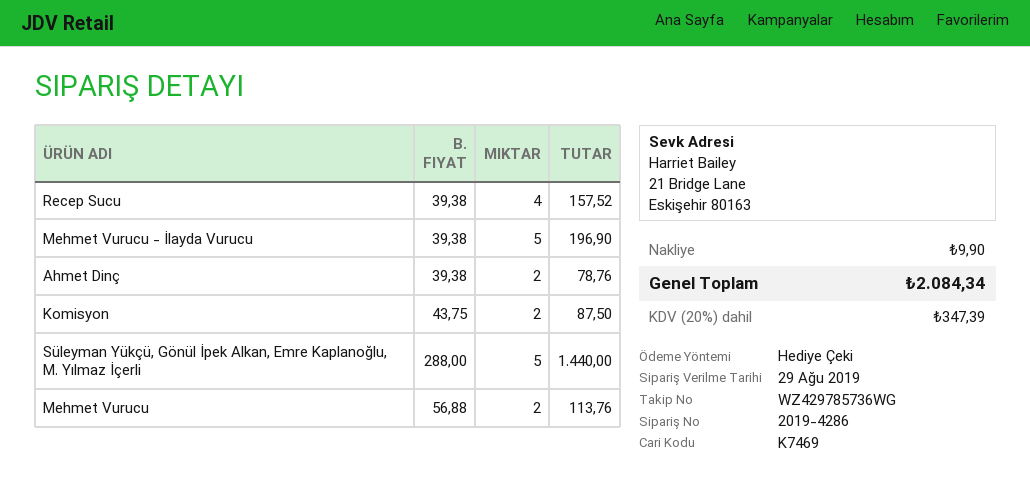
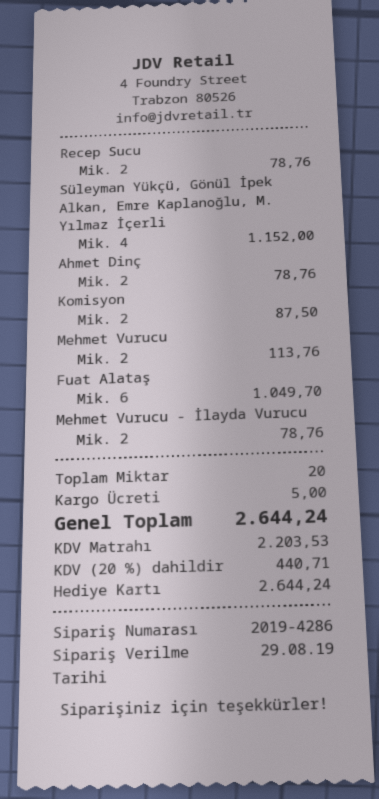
Recep Sucu: 4 for 157.52 -> 2 for 78.76
Mehmet Vurucu - İlayda Vurucu: 5 for 196.90 -> 2 for 78.76
Süleyman Yükçü, Gönül İpek Alkan, Emre Kaplanoğlu, M. Yılmaz İçerli: 5 for 1440.00 -> 4 for 1152.00
Fuat Alataş: none -> 6 for 1049.70
shipping: 9.90 -> 5.00
tax: 20% = 347.39 -> 20% = 440.71
total: 2084.34 -> 2644.24

